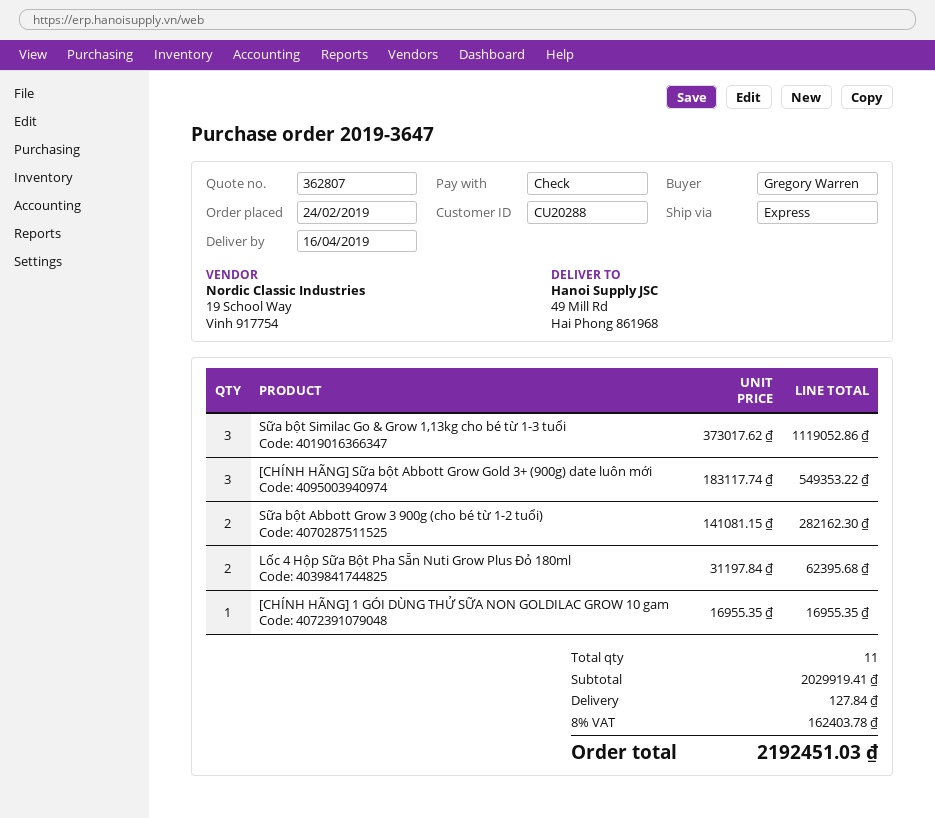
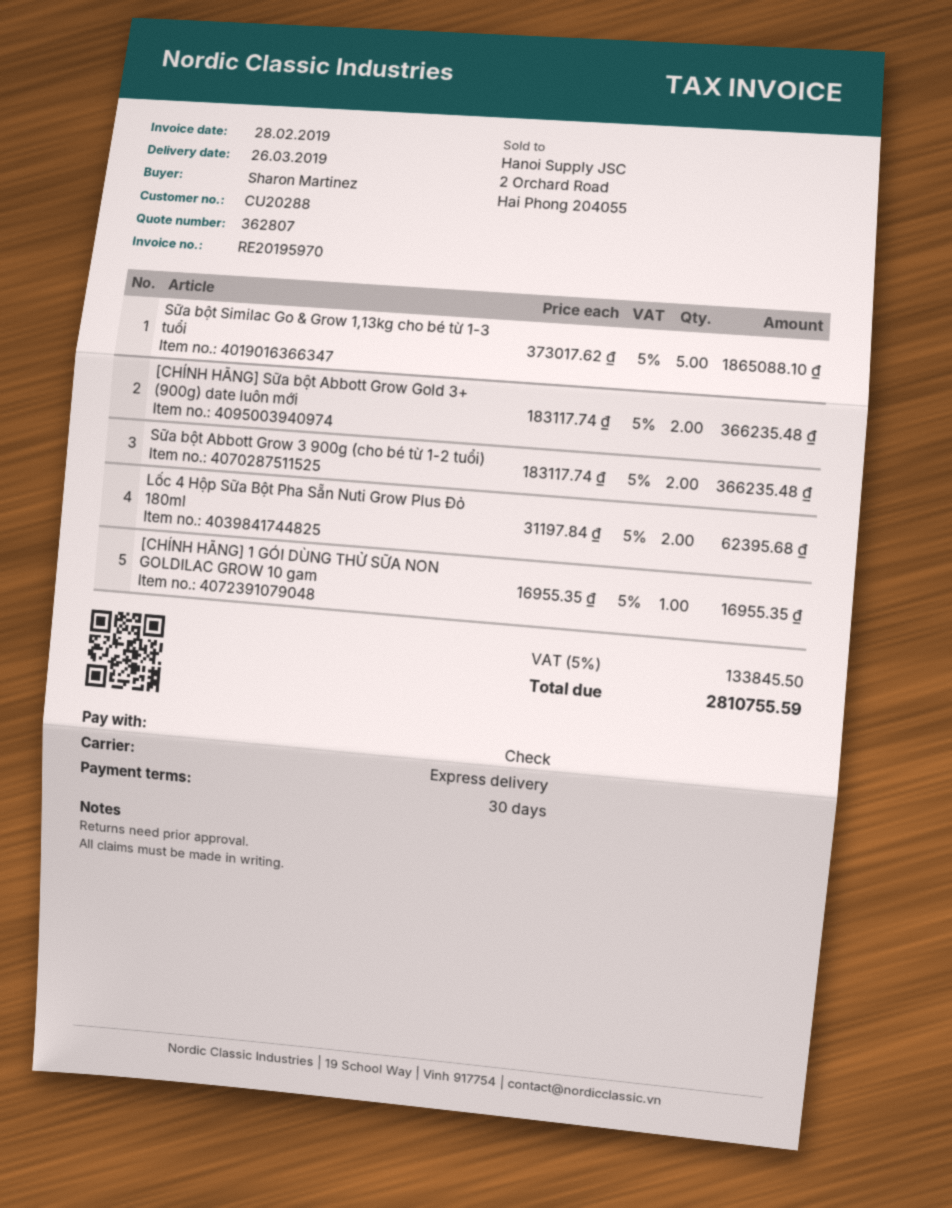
delivery date: 2019-04-16 -> 2019-03-26
ordered by: Gregory Warren -> Sharon Martinez
Sữa bột Similac Go & Grow 1,13kg cho bé từ 1-3 tuổi: 3 x 373017.62 = 1119052.86 -> 5 x 373017.62 = 1865088.10
[CHÍNH HÃNG] Sữa bột Abbott Grow Gold 3+ (900g) date luôn mới: 3 x 183117.74 = 549353.22 -> 2 x 183117.74 = 366235.48
Sữa bột Abbott Grow 3 900g (cho bé từ 1-2 tuổi): 2 x 141081.15 = 282162.30 -> 2 x 183117.74 = 366235.48
shipping: 127.84 -> none
tax: 8% = 162403.78 -> 5% = 133845.50
total: 2192451.03 -> 2810755.59

